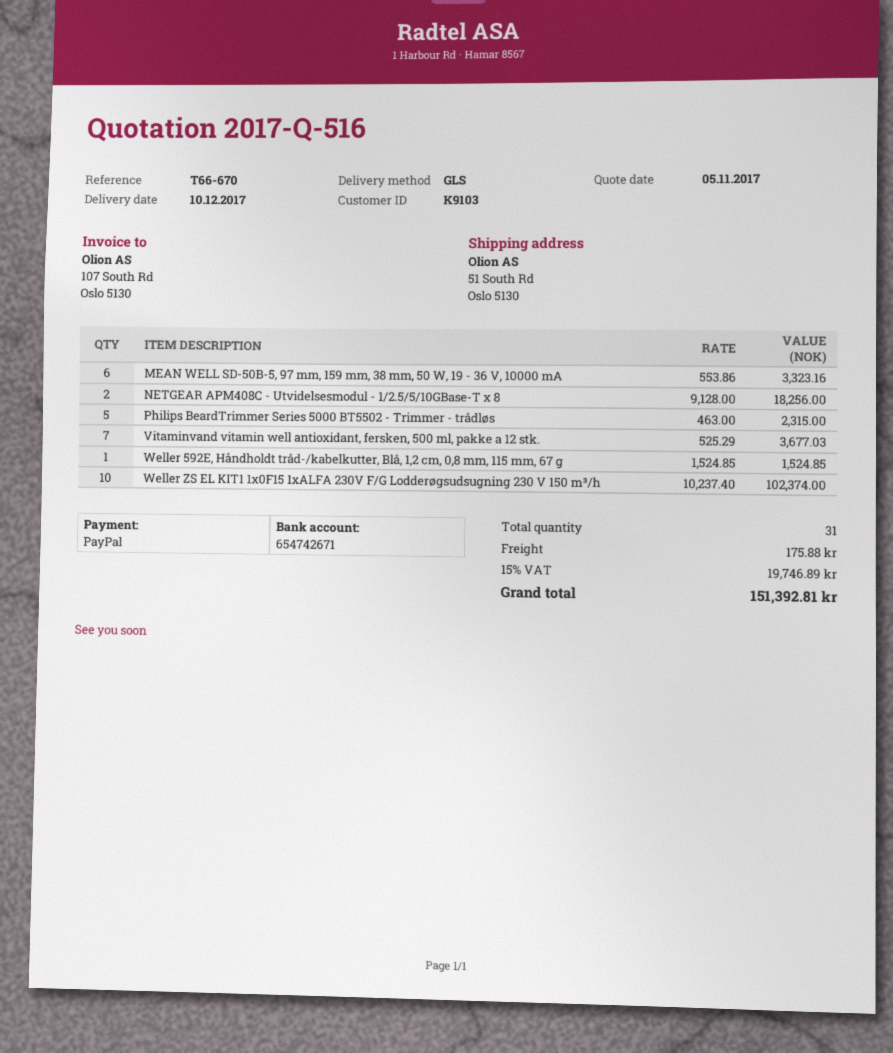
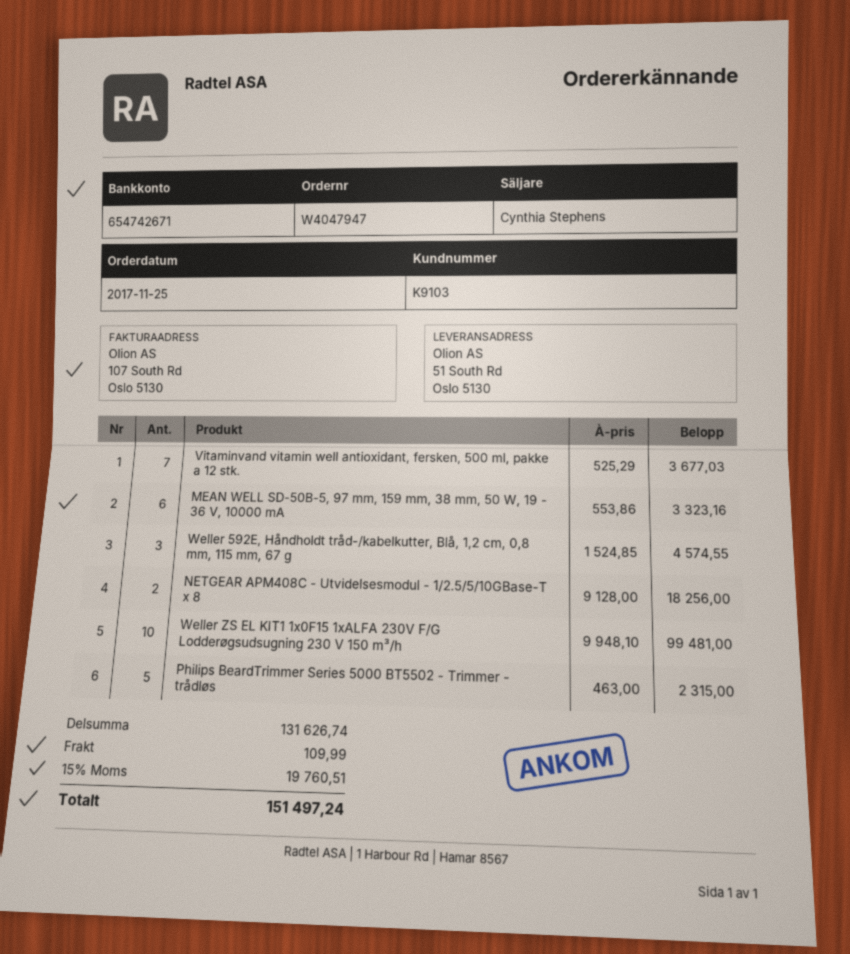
Weller 592E, Håndholdt tråd-/kabelkutter, Blå, 1,2 cm, 0,8 mm, 115 mm, 67 g: 1 x 1524.85 = 1524.85 -> 3 x 1524.85 = 4574.55
Weller ZS EL KIT1 1x0F15 1xALFA 230V F/G Lodderøgsudsugning 230 V 150 m³/h: 10 x 10237.40 = 102374.00 -> 10 x 9948.10 = 99481.00
shipping: 175.88 -> 109.99
tax: 15% = 19746.89 -> 15% = 19760.51
total: 151392.81 -> 151497.24

